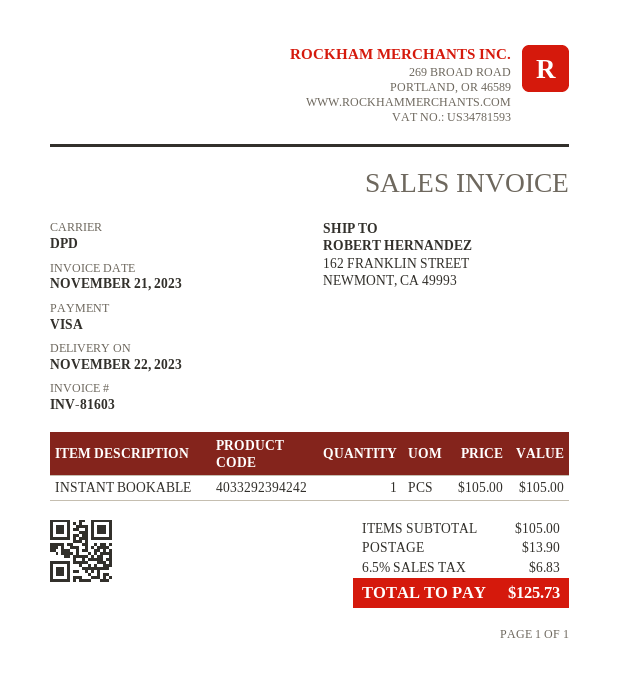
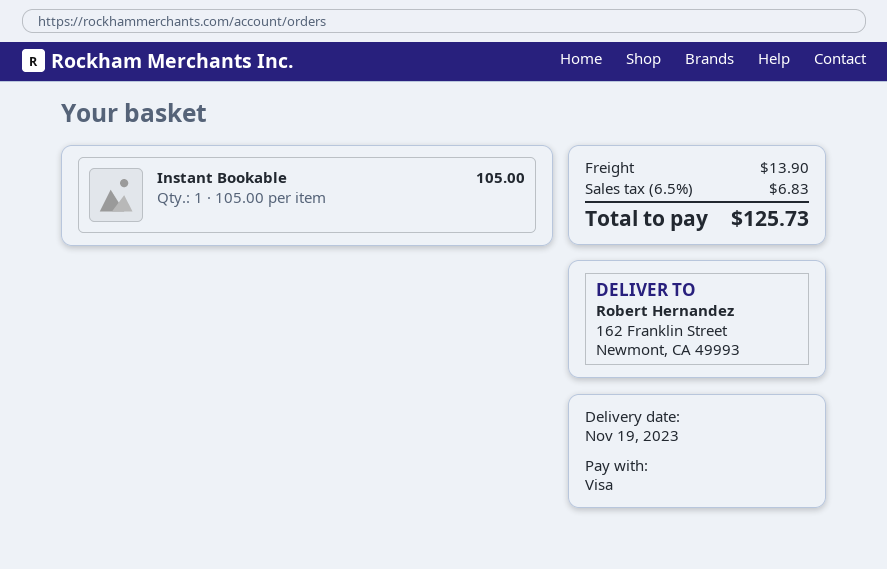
delivery date: 2023-11-22 -> 2023-11-19

